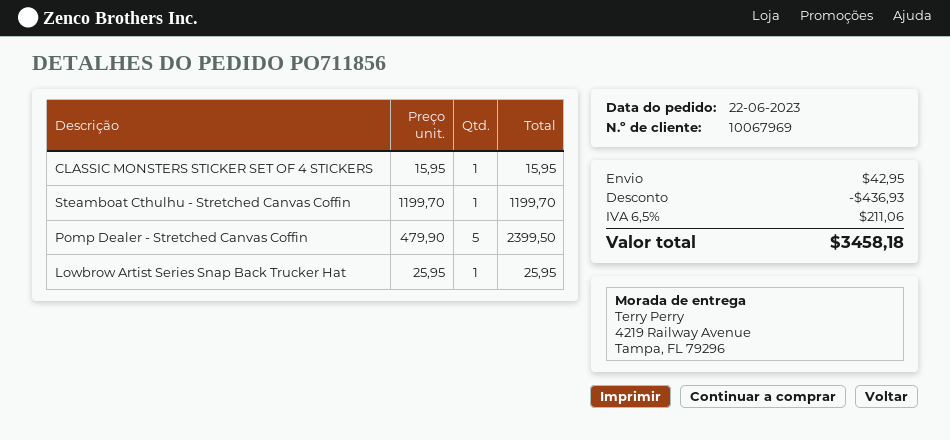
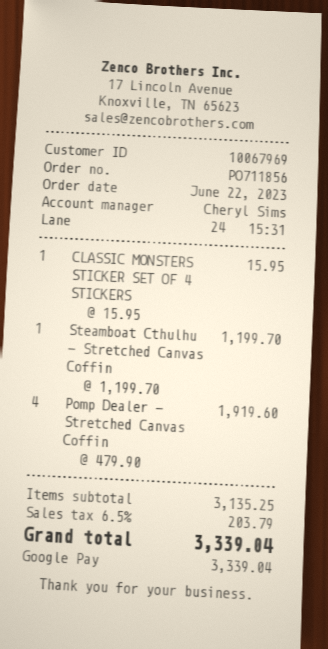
Pomp Dealer - Stretched Canvas Coffin: 5 x 479.90 = 2399.50 -> 4 x 479.90 = 1919.60
Lowbrow Artist Series Snap Back Trucker Hat: 1 x 25.95 = 25.95 -> none
discount: 436.93 -> none
shipping: 42.95 -> none
tax: 6.5% = 211.06 -> 6.5% = 203.79
total: 3458.18 -> 3339.04

